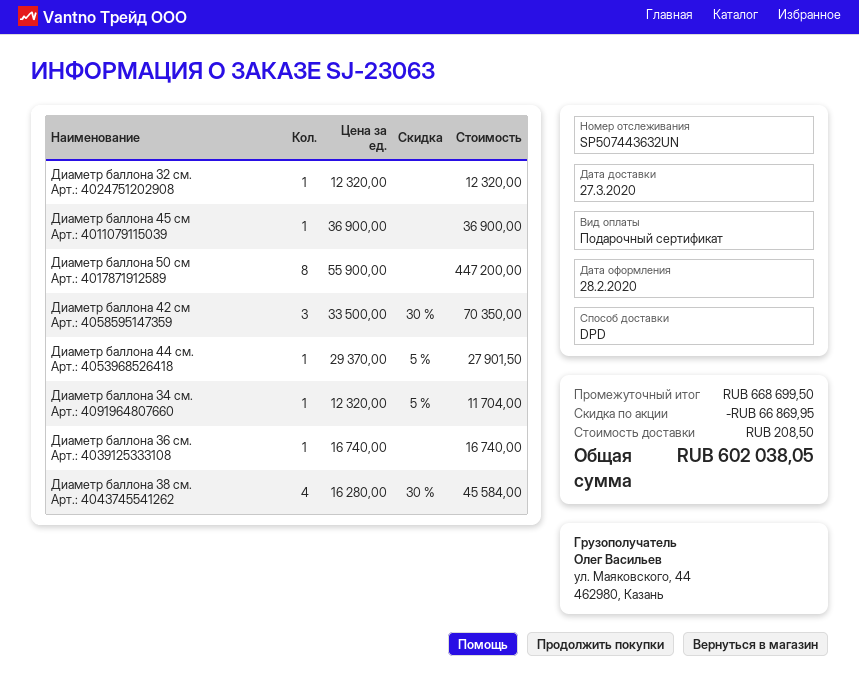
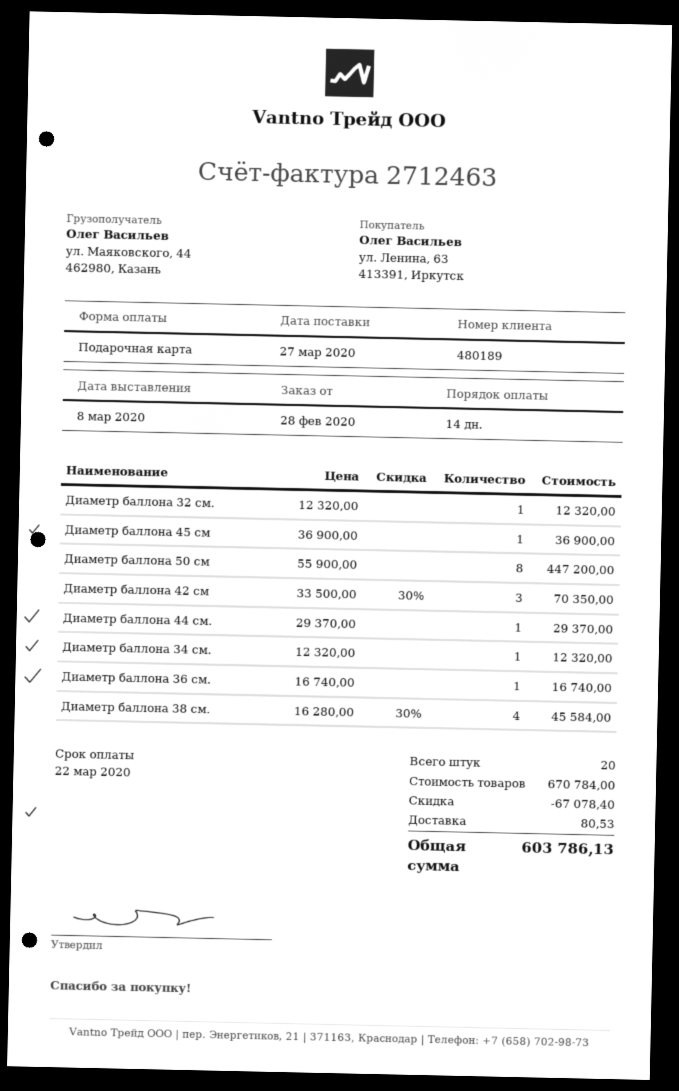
Диаметр баллона 44 см.: 1 x 29370.00 - 5% = 27901.50 -> 1 x 29370.00 = 29370.00
Диаметр баллона 34 см.: 1 x 12320.00 - 5% = 11704.00 -> 1 x 12320.00 = 12320.00
subtotal: 668699.50 -> 670784.00
discount: 66869.95 -> 67078.40
shipping: 208.50 -> 80.53
total: 602038.05 -> 603786.13

